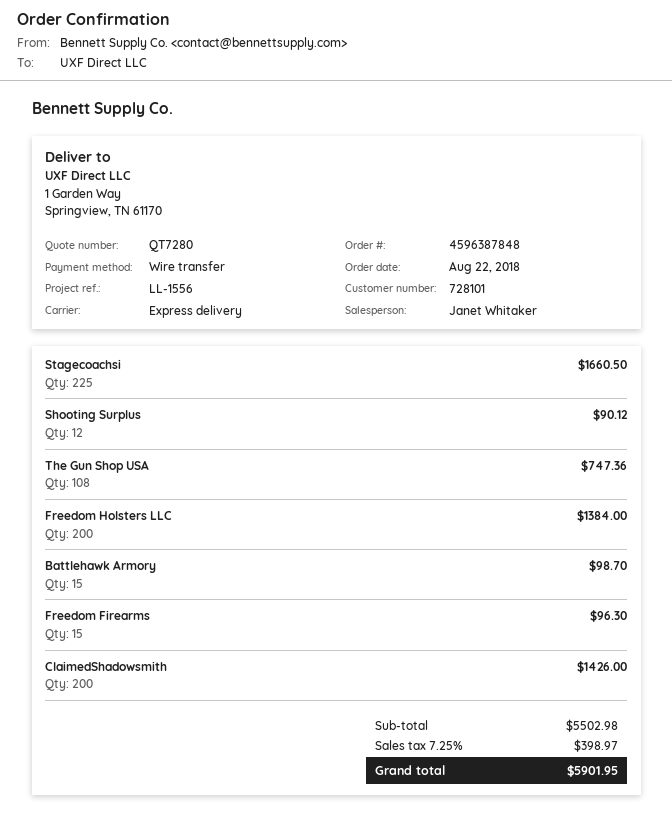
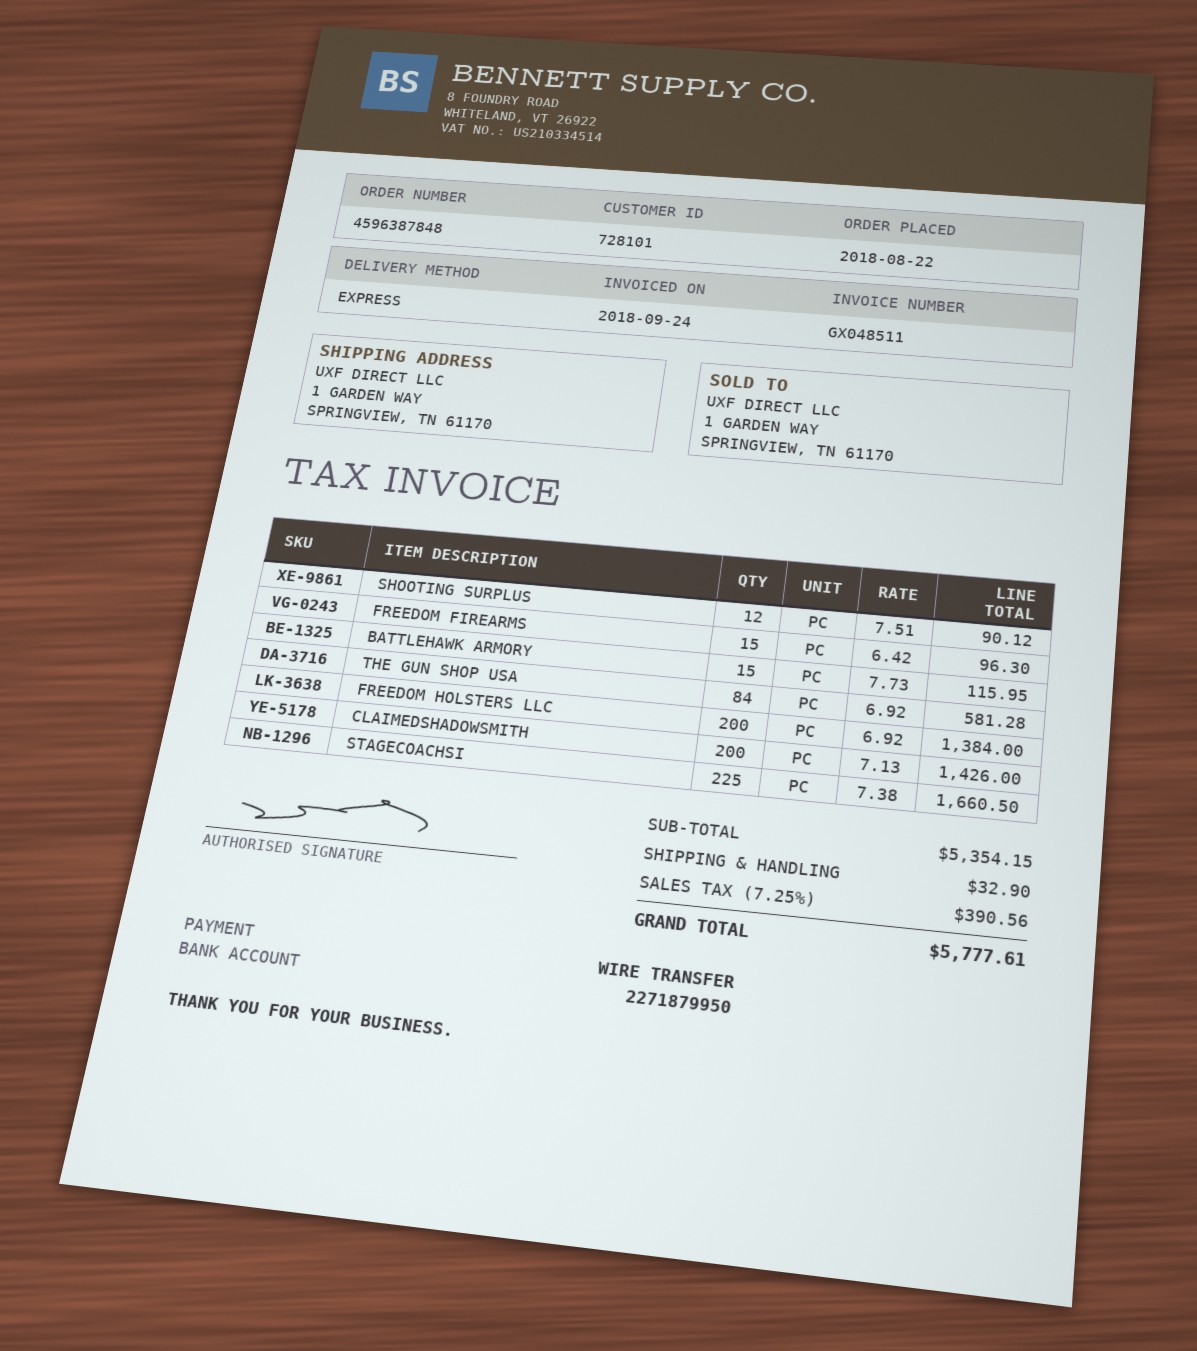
The Gun Shop USA: 108 for 747.36 -> 84 for 581.28
Battlehawk Armory: 15 for 98.70 -> 15 for 115.95
subtotal: 5502.98 -> 5354.15
shipping: none -> 32.90
tax: 7.25% = 398.97 -> 7.25% = 390.56
total: 5901.95 -> 5777.61

